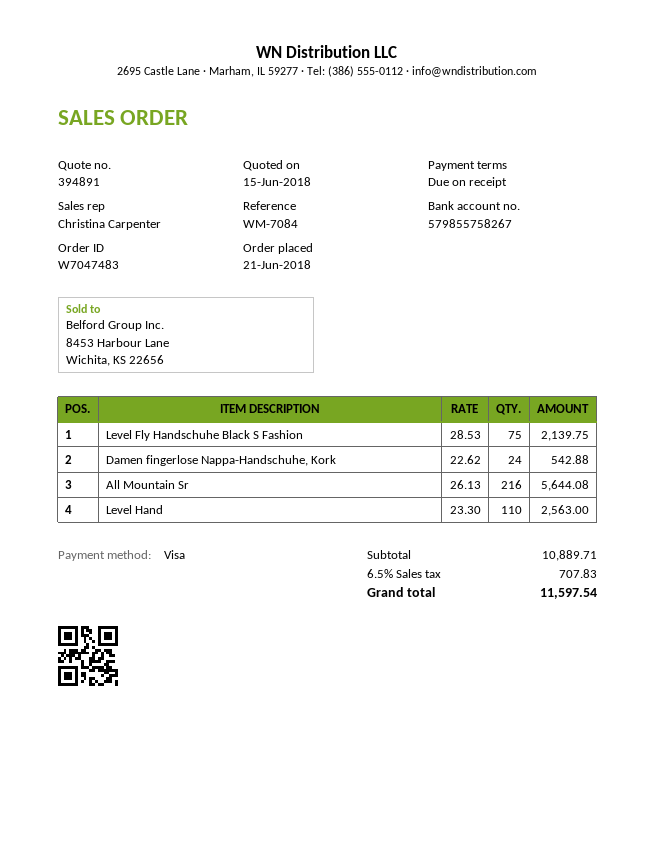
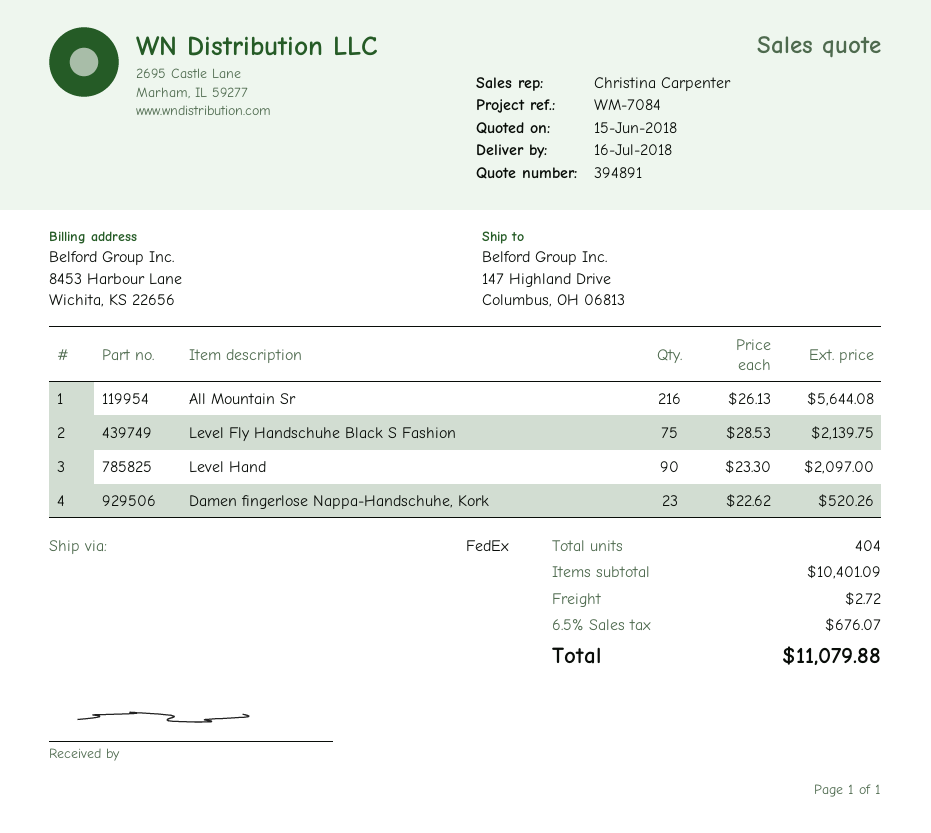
Damen fingerlose Nappa-Handschuhe, Kork: 24 x 22.62 = 542.88 -> 23 x 22.62 = 520.26
Level Hand: 110 x 23.30 = 2563.00 -> 90 x 23.30 = 2097.00
subtotal: 10889.71 -> 10401.09
shipping: none -> 2.72
tax: 6.5% = 707.83 -> 6.5% = 676.07
total: 11597.54 -> 11079.88

